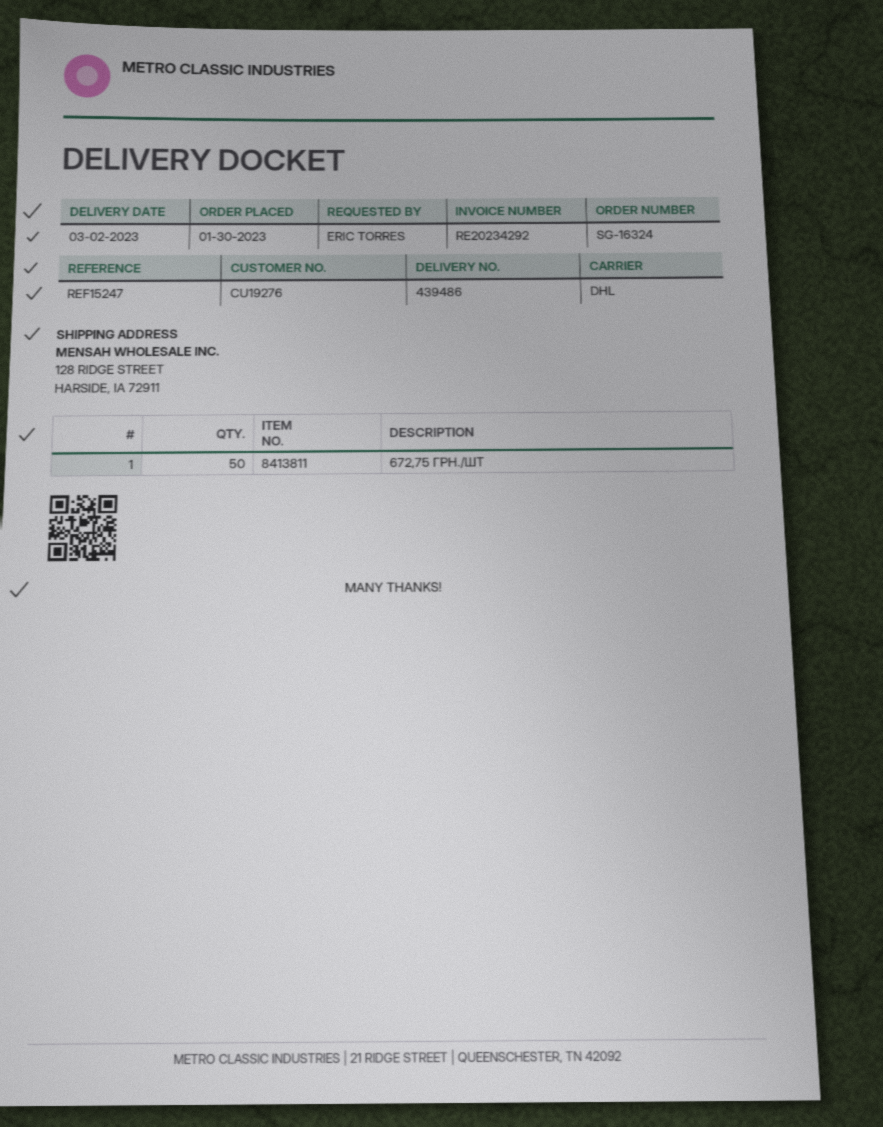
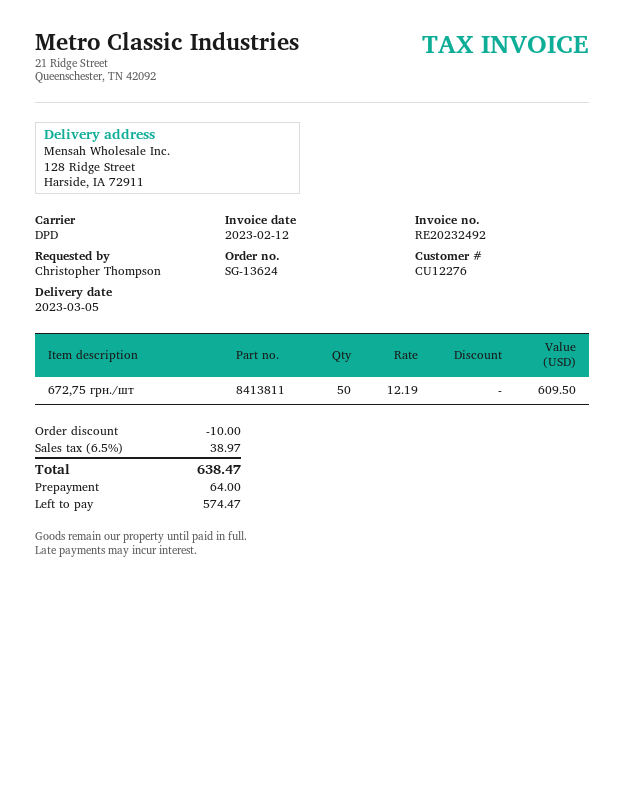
order number: SG-16324 -> SG-13624
delivery date: 2023-03-02 -> 2023-03-05
invoice number: RE20234292 -> RE20232492
customer number: CU19276 -> CU12276
ordered by: ERIC TORRES -> Christopher Thompson
shipping method: DHL -> DPD

